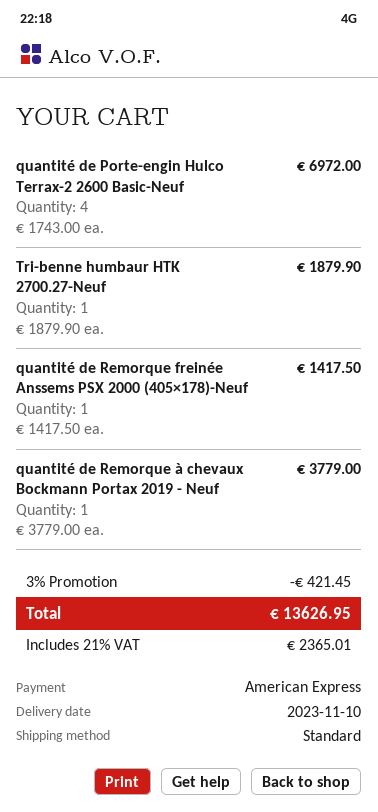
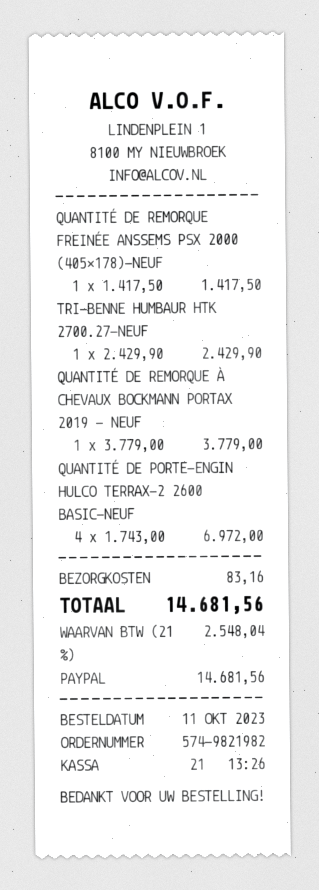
payment method: American Express -> PayPal
Tri-benne humbaur HTK 2700.27-Neuf: 1 x 1879.90 = 1879.90 -> 1 x 2429.90 = 2429.90
discount: 3% = 421.45 -> none
shipping: none -> 83.16
tax: 21% = 2365.01 -> 21% = 2548.04
total: 13626.95 -> 14681.56

